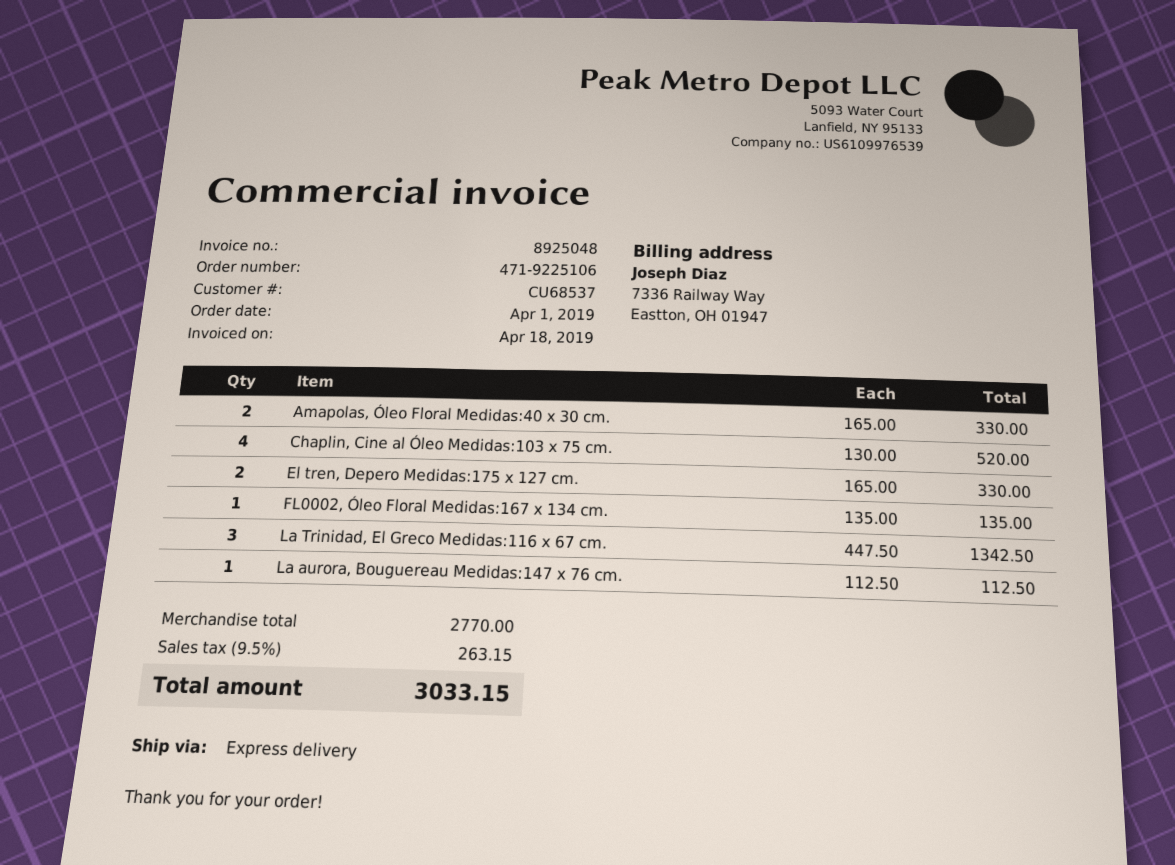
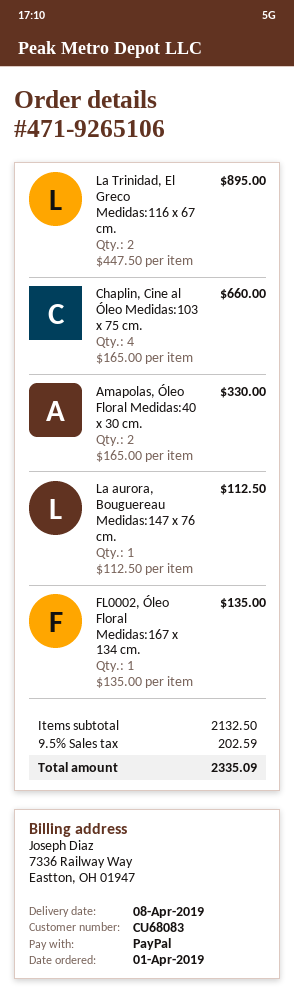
order number: 471-9225106 -> 471-9265106
customer number: CU68537 -> CU68083
Chaplin, Cine al Óleo Medidas:103 x 75 cm.: 4 x 130.00 = 520.00 -> 4 x 165.00 = 660.00
El tren, Depero Medidas:175 x 127 cm.: 2 x 165.00 = 330.00 -> none
La Trinidad, El Greco Medidas:116 x 67 cm.: 3 x 447.50 = 1342.50 -> 2 x 447.50 = 895.00
subtotal: 2770.00 -> 2132.50
tax: 9.5% = 263.15 -> 9.5% = 202.59
total: 3033.15 -> 2335.09

